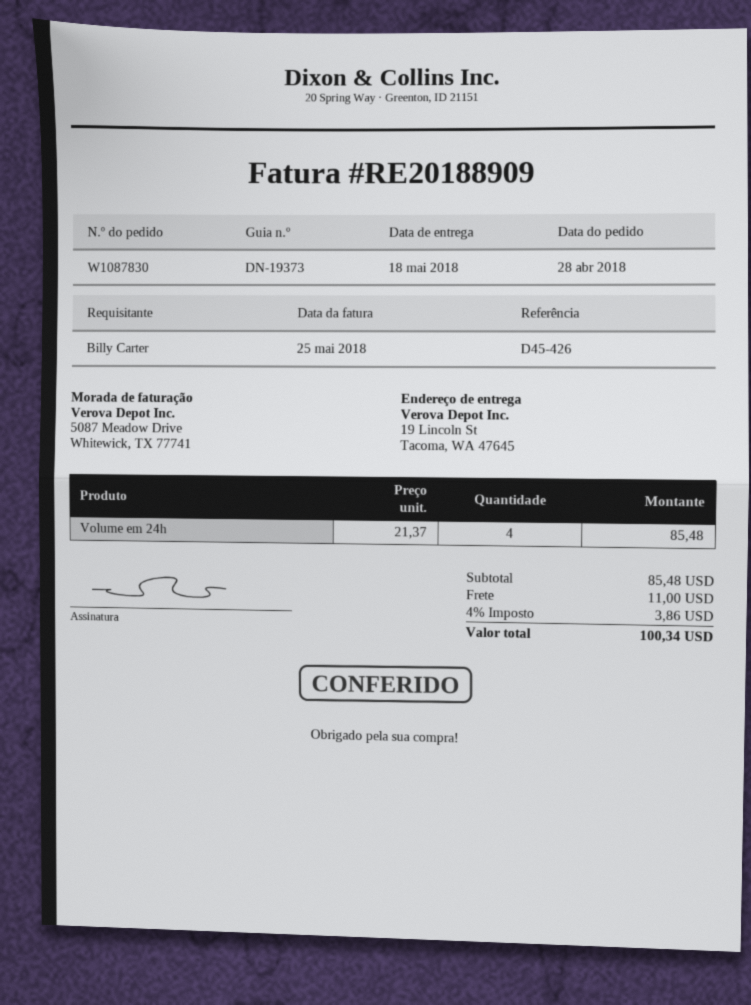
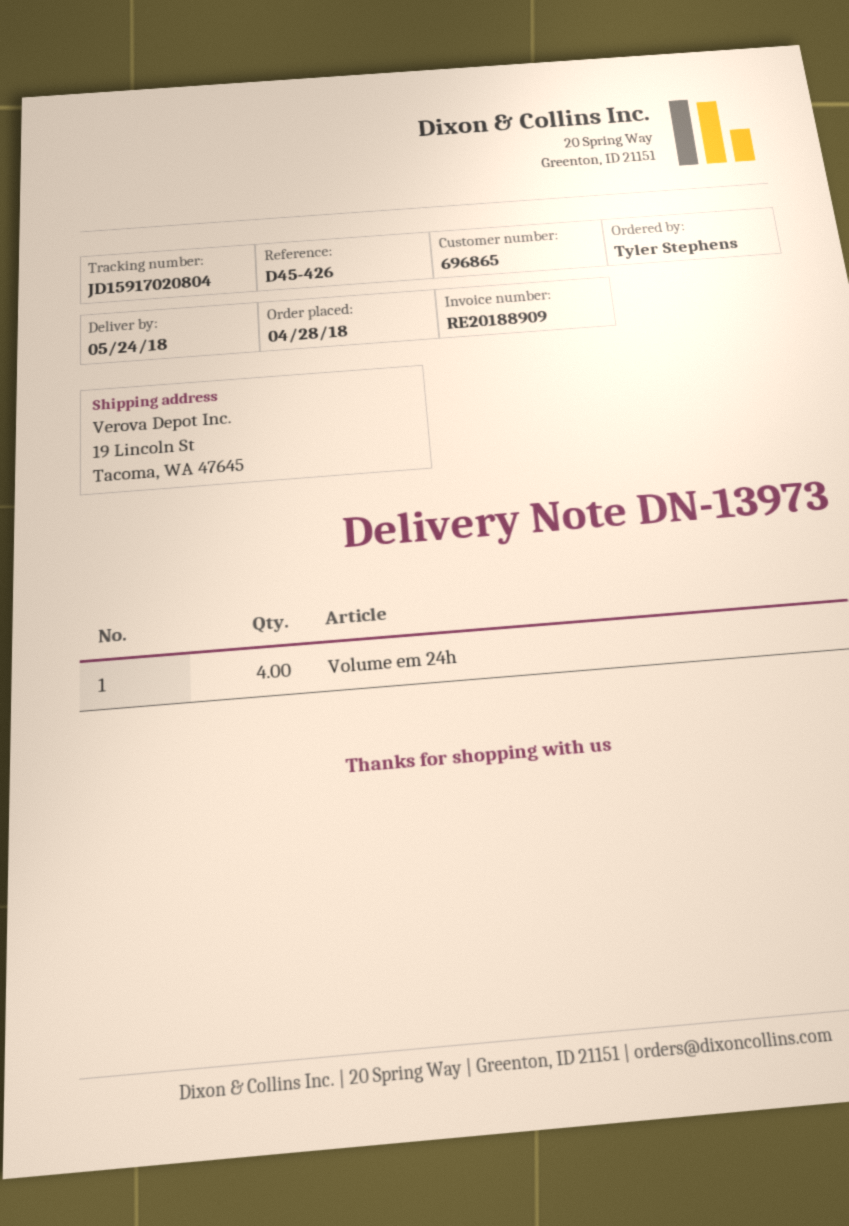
delivery note number: DN-19373 -> DN-13973
delivery date: 2018-05-18 -> 2018-05-24
ordered by: Billy Carter -> Tyler Stephens

